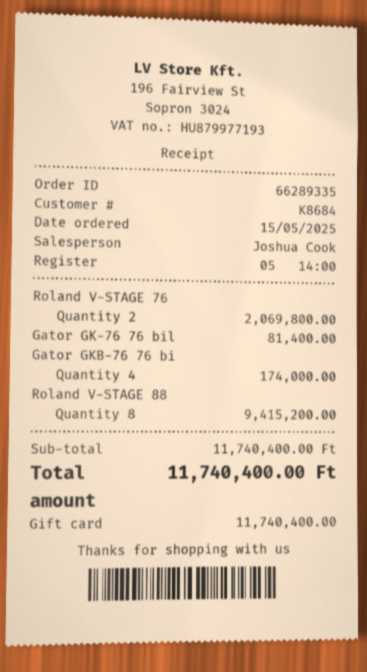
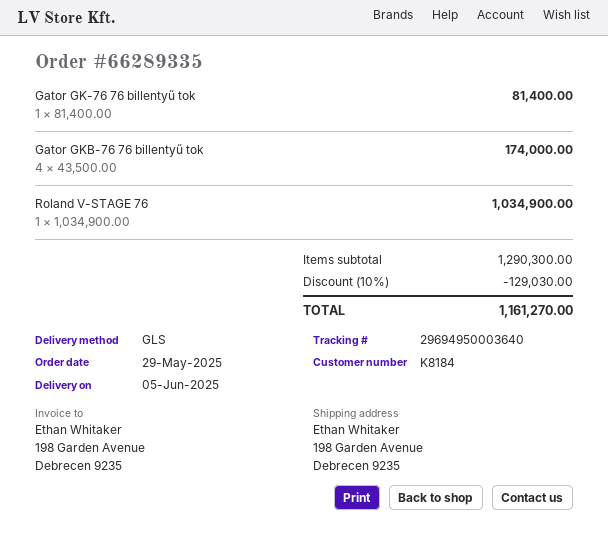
order date: 2025-05-15 -> 2025-05-29
customer number: K8684 -> K8184
Roland V-STAGE 76: 2 for 2069800.00 -> 1 for 1034900.00
Roland V-STAGE 88: 8 for 9415200.00 -> none
subtotal: 11740400.00 -> 1290300.00
discount: none -> 10% = 129030.00
total: 11740400.00 -> 1161270.00

